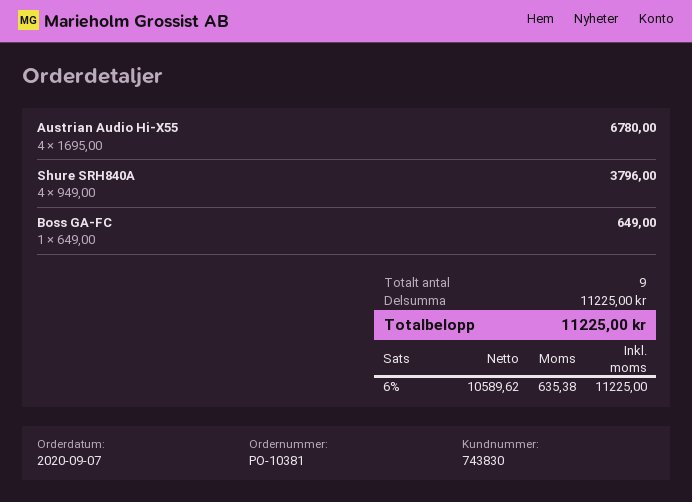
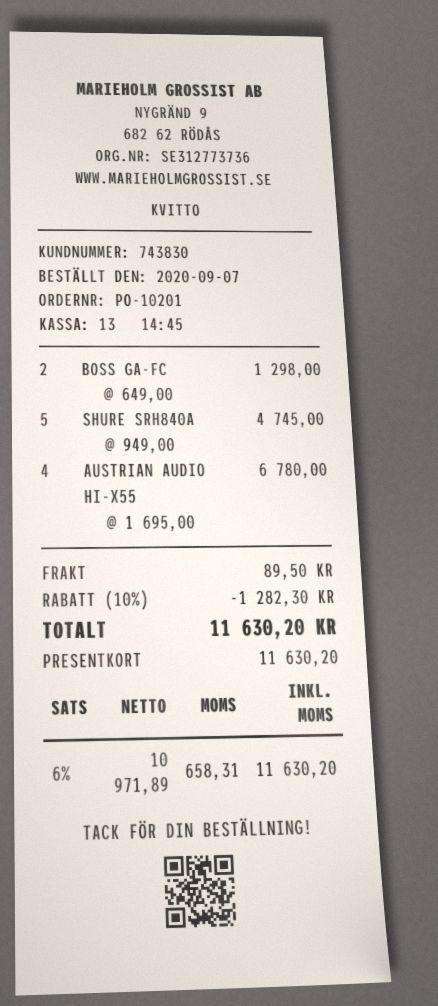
order number: PO-10381 -> PO-10201
Shure SRH840A: 4 x 949.00 = 3796.00 -> 5 x 949.00 = 4745.00
Boss GA-FC: 1 x 649.00 = 649.00 -> 2 x 649.00 = 1298.00
discount: none -> 10% = 1282.30
shipping: none -> 89.50
net: 10589.62 -> 10971.89
tax: 6% = 635.38 -> 6% = 658.31
total: 11225.00 -> 11630.20

